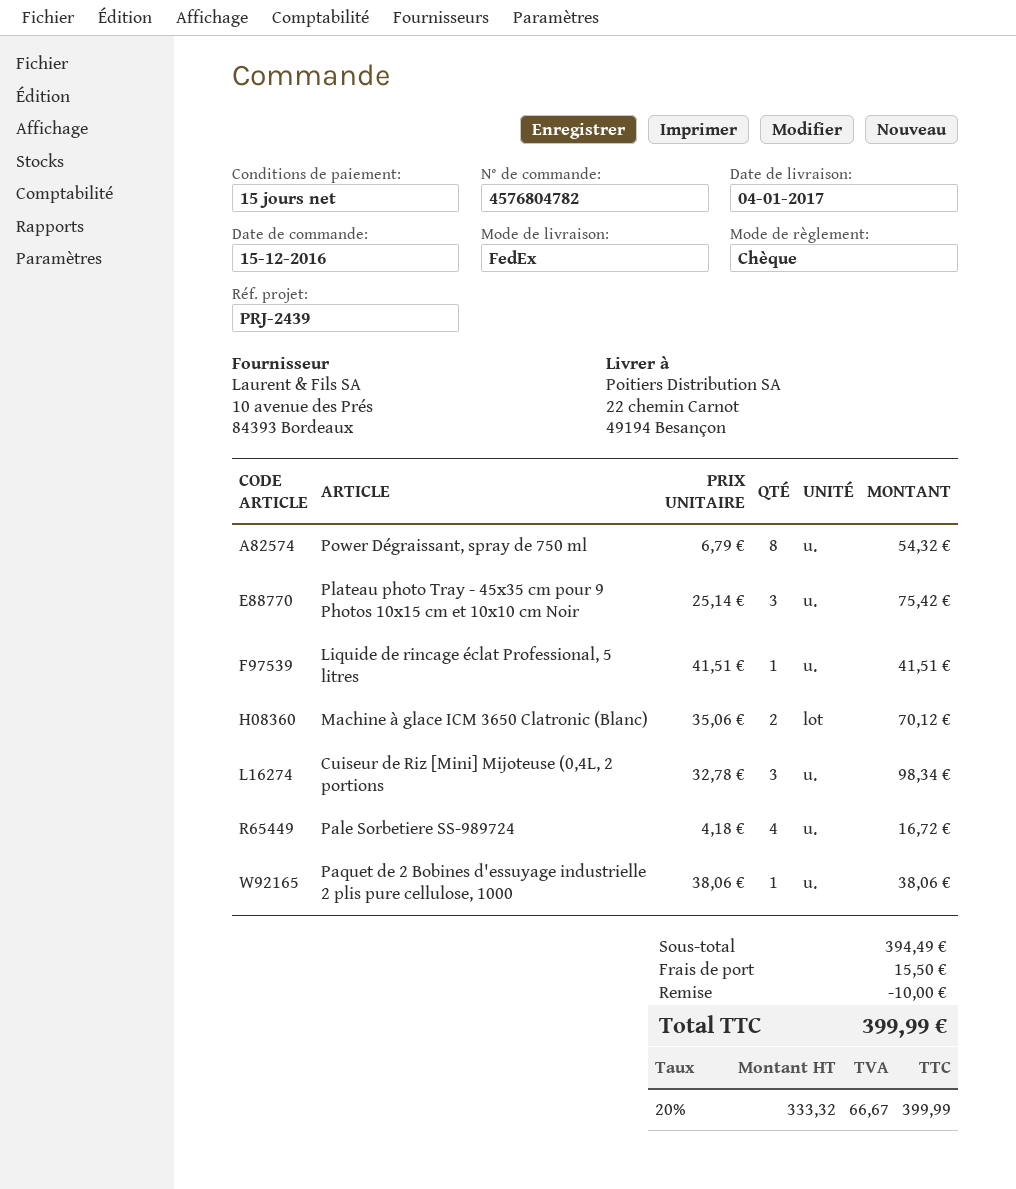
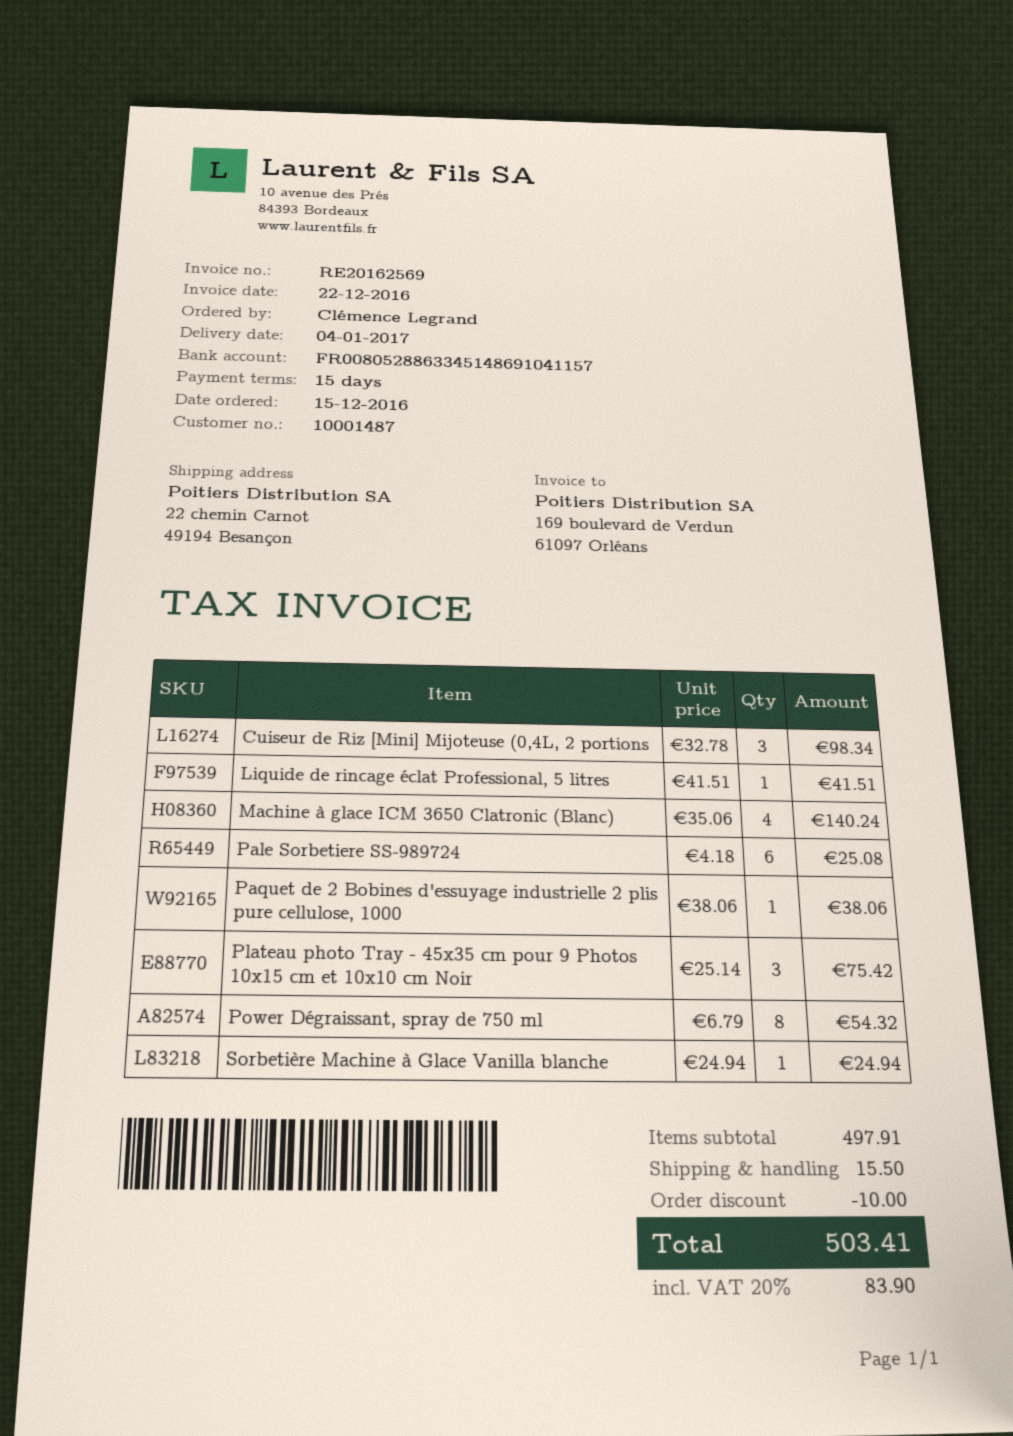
Machine à glace ICM 3650 Clatronic (Blanc): 2 x 35.06 = 70.12 -> 4 x 35.06 = 140.24
Pale Sorbetiere SS-989724: 4 x 4.18 = 16.72 -> 6 x 4.18 = 25.08
Sorbetière Machine à Glace Vanilla blanche: none -> 1 x 24.94 = 24.94
subtotal: 394.49 -> 497.91
tax: 20% = 66.67 -> 20% = 83.90
total: 399.99 -> 503.41

